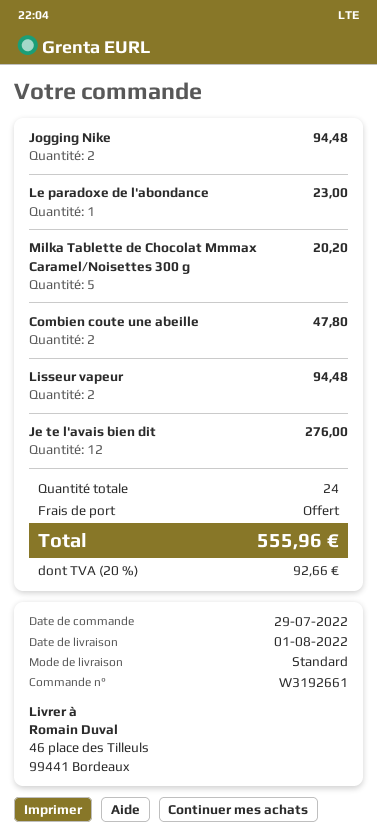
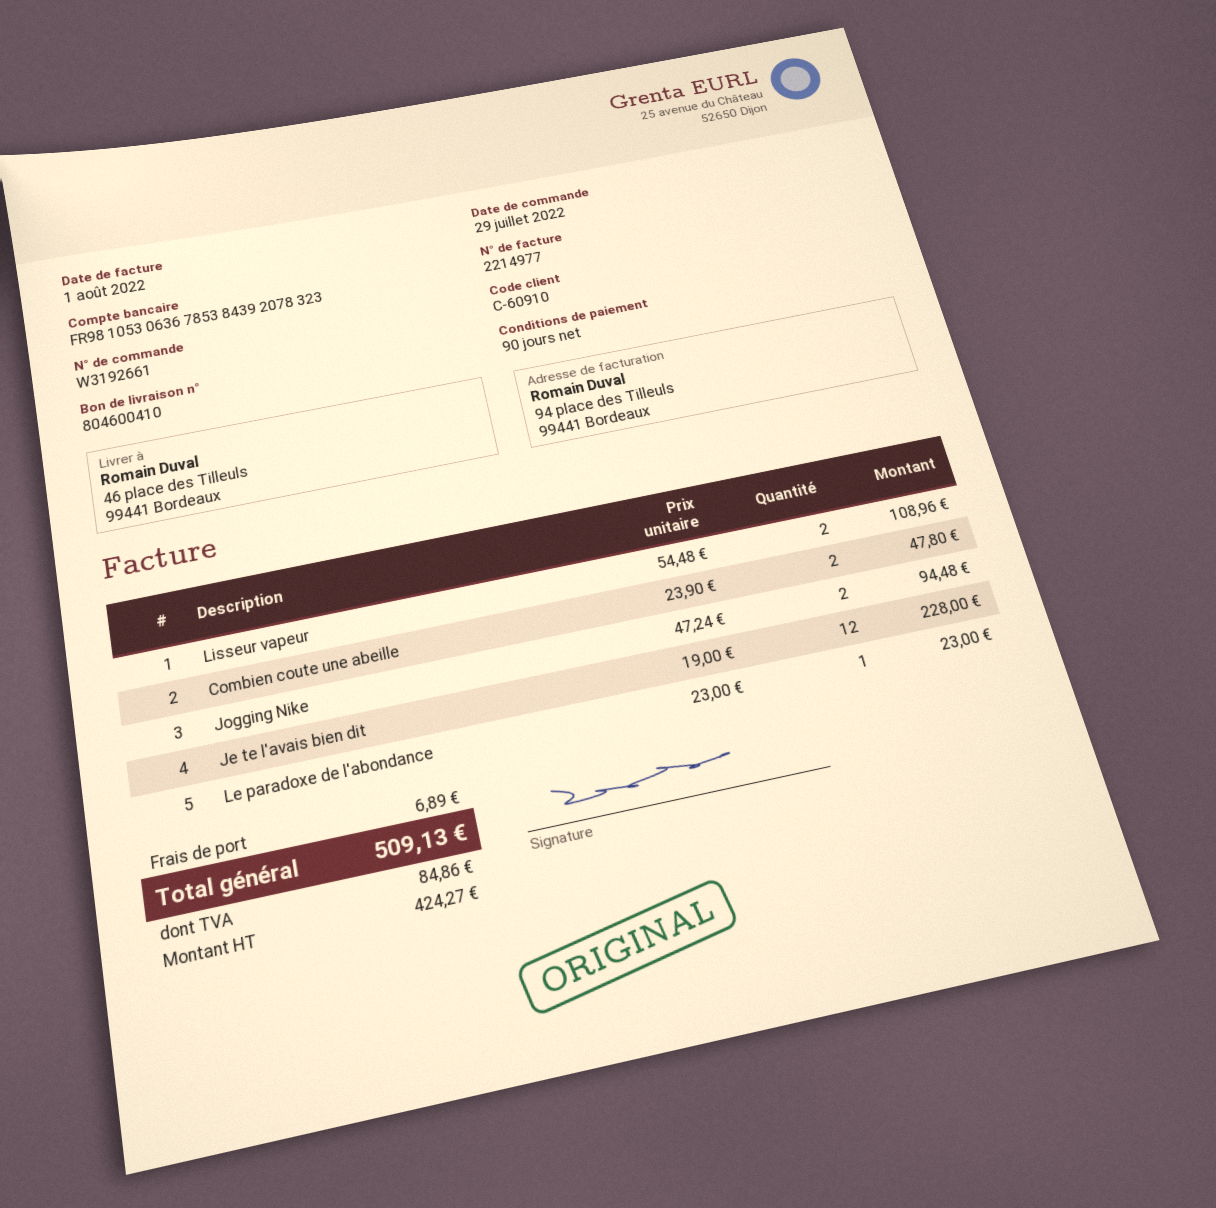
Milka Tablette de Chocolat Mmmax Caramel/Noisettes 300 g: 5 for 20.20 -> none
Lisseur vapeur: 2 for 94.48 -> 2 for 108.96
Je te l'avais bien dit: 12 for 276.00 -> 12 for 228.00
shipping: 0.00 -> 6.89
tax: 92.66 -> 84.86
total: 555.96 -> 509.13

